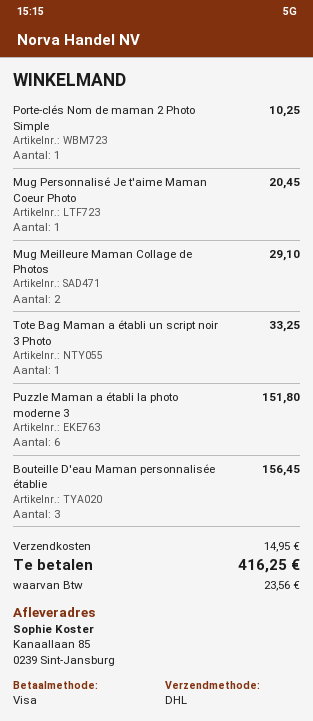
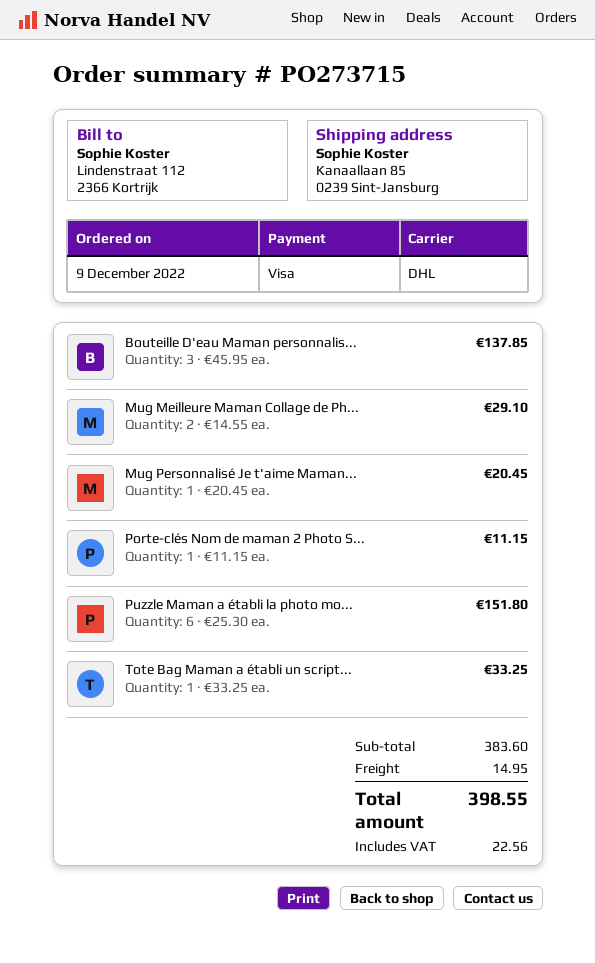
Porte-clés Nom de maman 2 Photo Simple: 1 for 10.25 -> 1 for 11.15
Bouteille D'eau Maman personnalisée établie: 3 for 156.45 -> 3 for 137.85
tax: 23.56 -> 22.56
total: 416.25 -> 398.55

